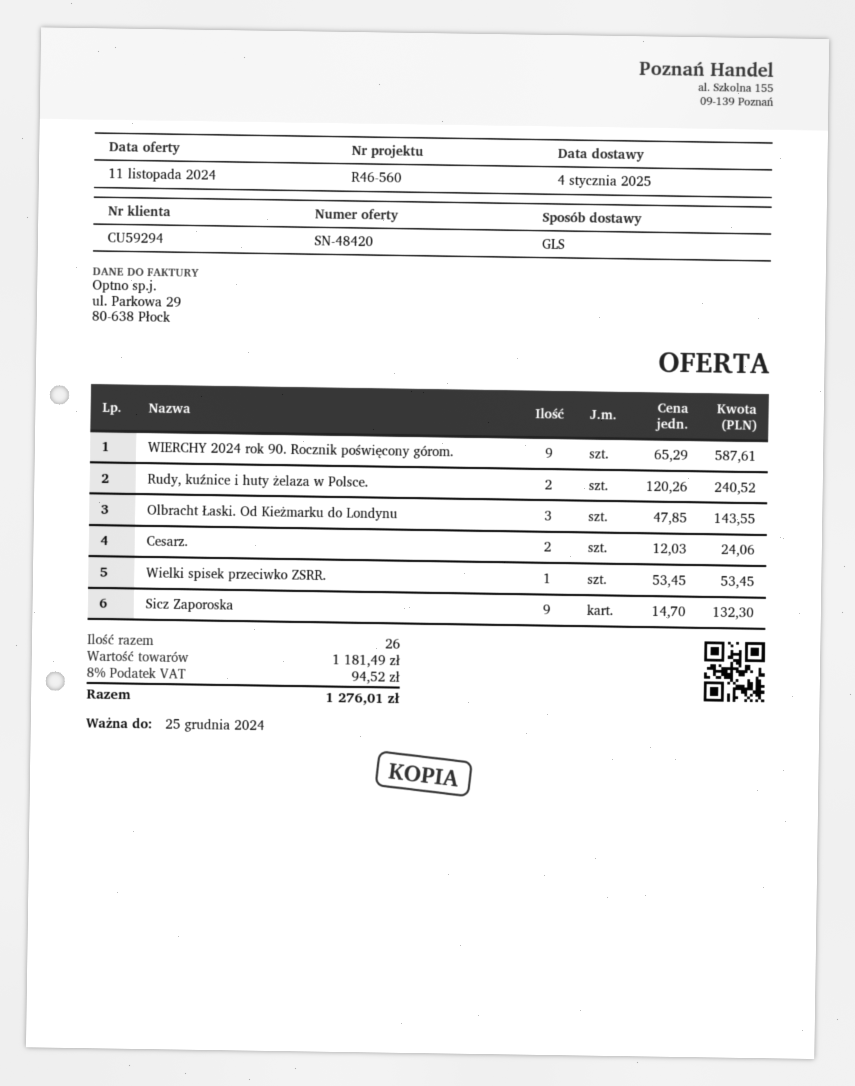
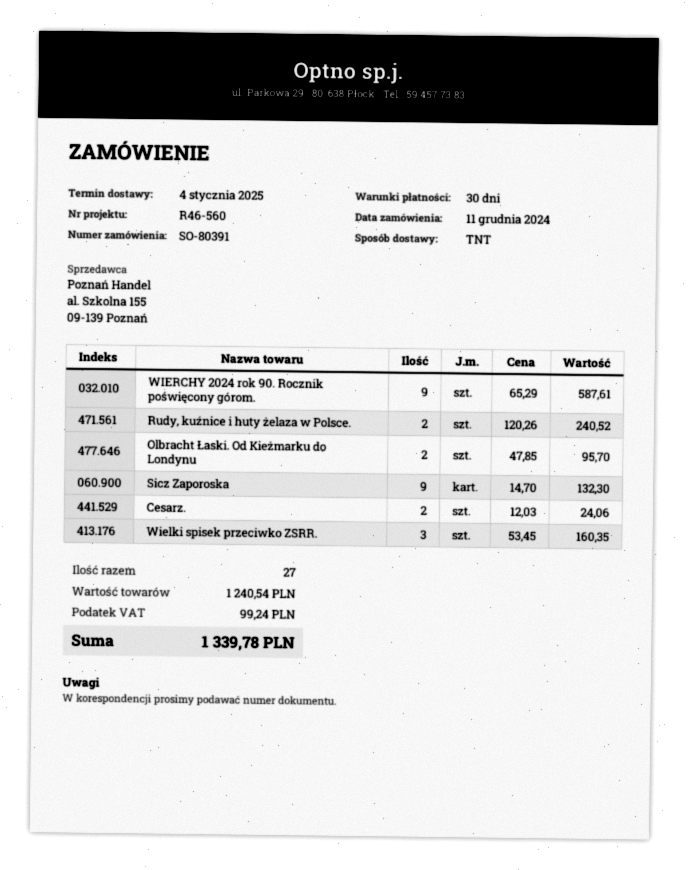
shipping method: GLS -> TNT
Olbracht Łaski. Od Kieżmarku do Londynu: 3 x 47.85 = 143.55 -> 2 x 47.85 = 95.70
Wielki spisek przeciwko ZSRR.: 1 x 53.45 = 53.45 -> 3 x 53.45 = 160.35
total quantity: 26 -> 27
subtotal: 1181.49 -> 1240.54
tax: 94.52 -> 99.24
total: 1276.01 -> 1339.78

